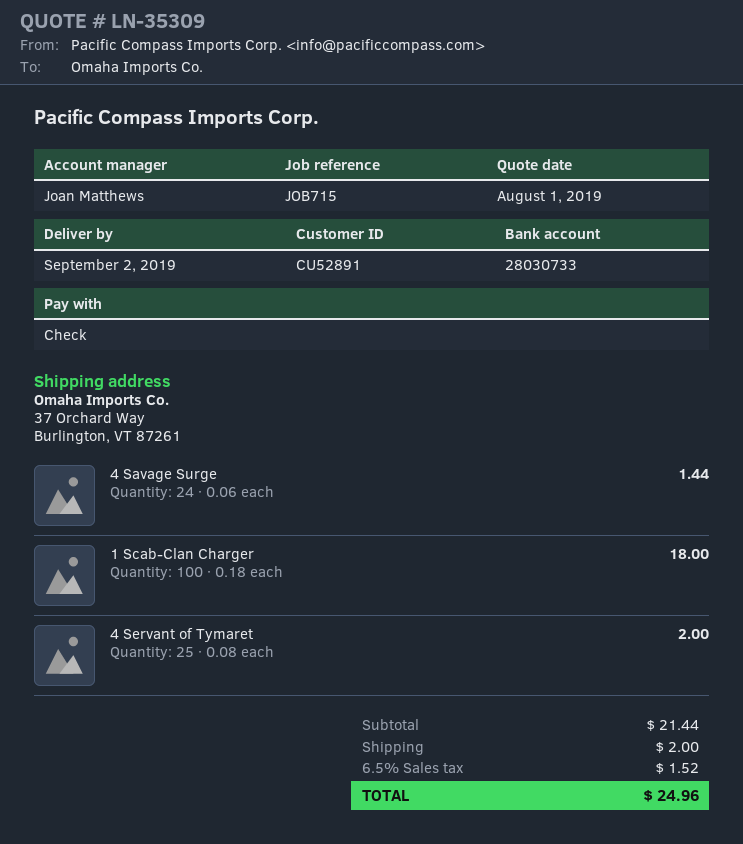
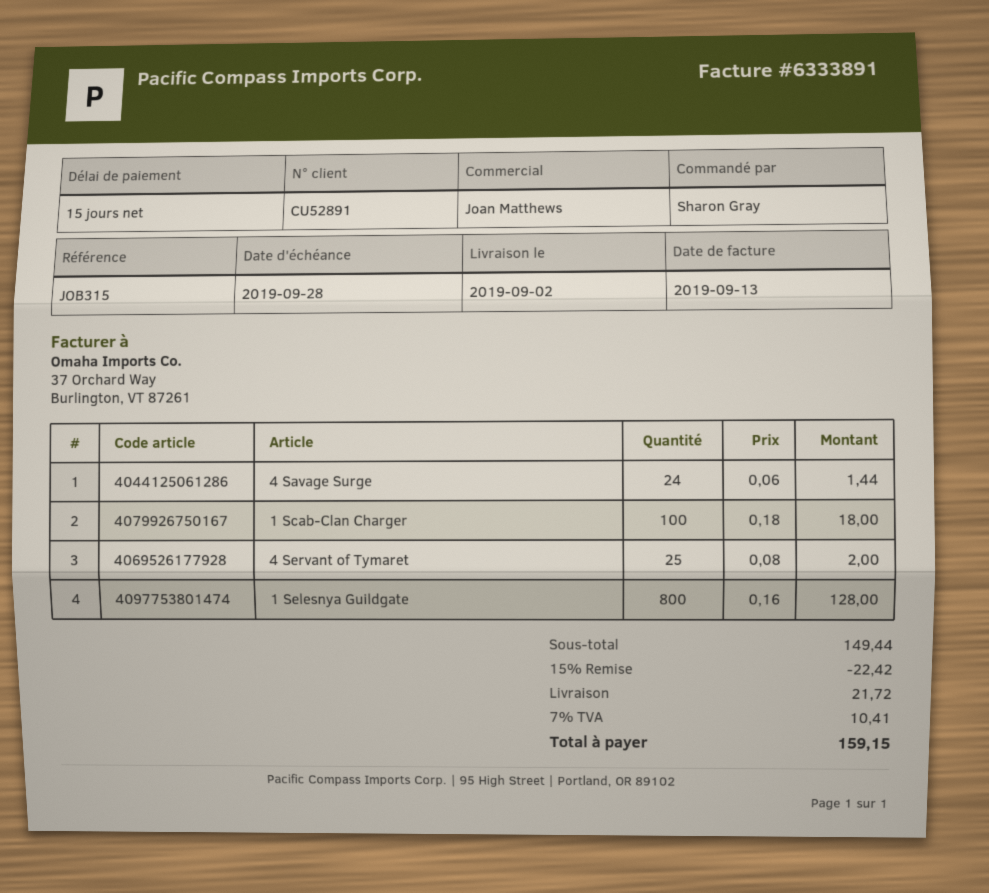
reference: JOB715 -> JOB315
1 Selesnya Guildgate: none -> 800 x 0.16 = 128.00
subtotal: 21.44 -> 149.44
discount: none -> 15% = 22.42
shipping: 2.00 -> 21.72
tax: 6.5% = 1.52 -> 7% = 10.41
total: 24.96 -> 159.15

